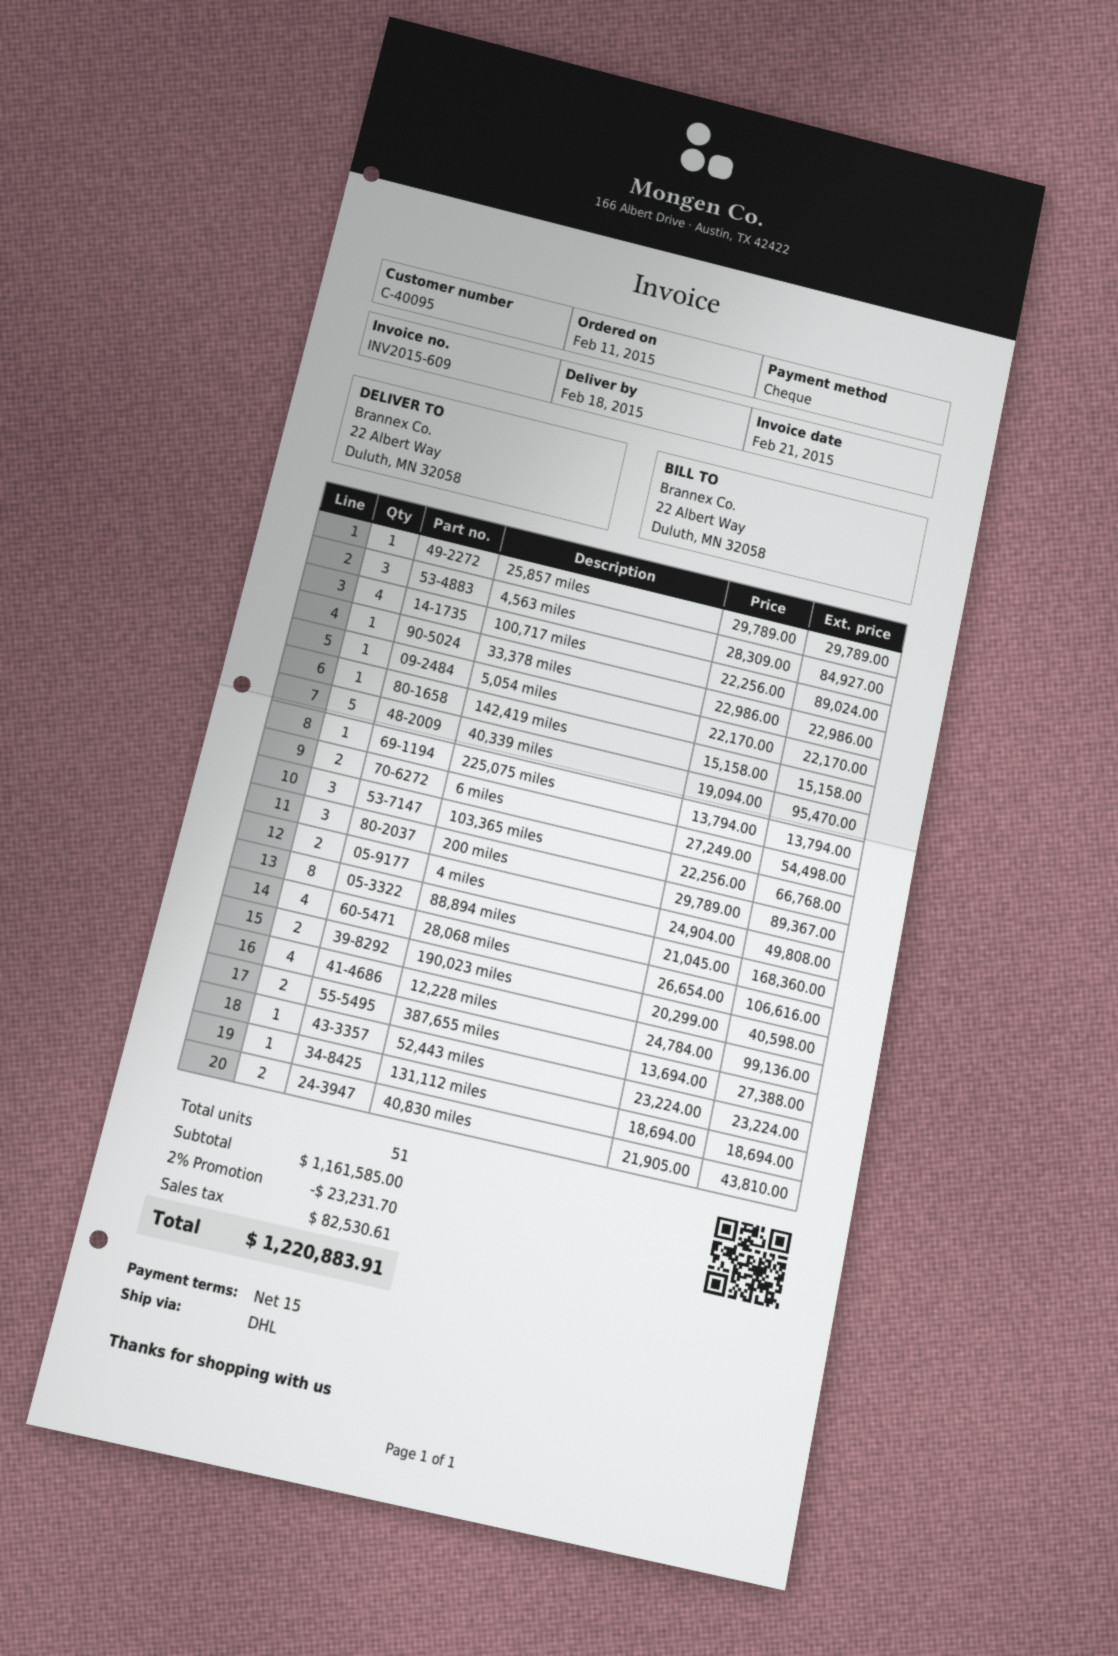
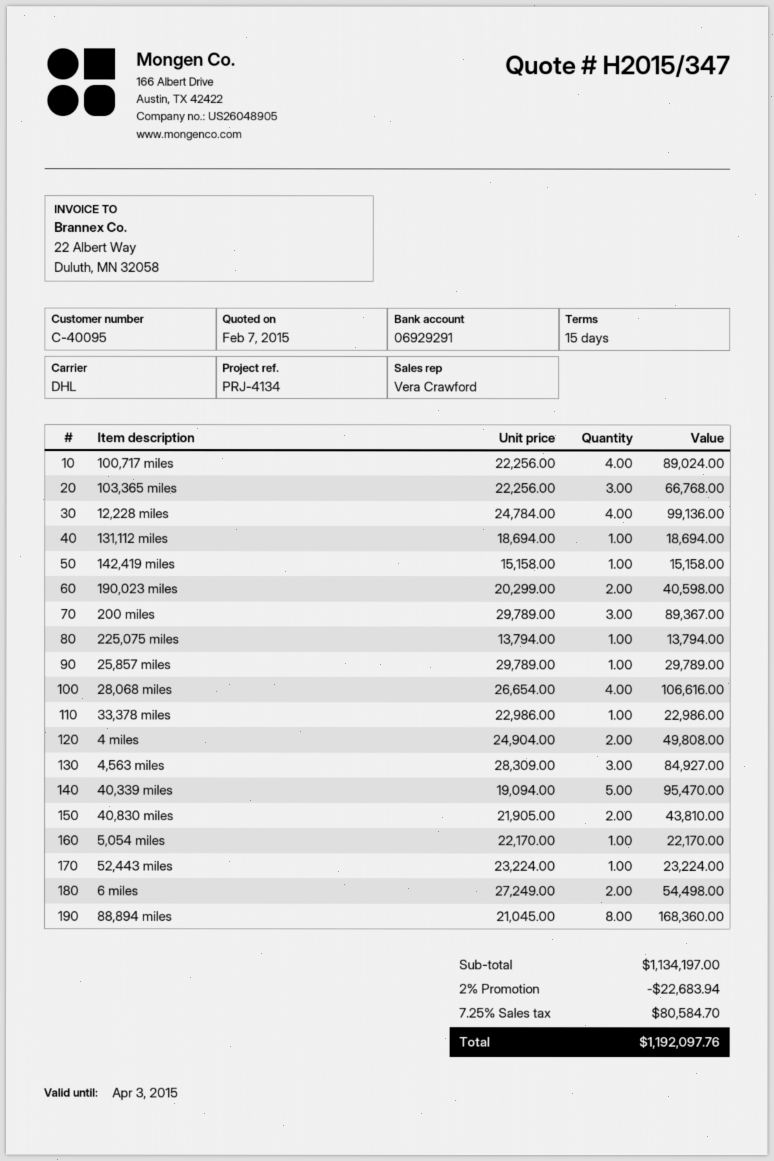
387,655 miles: 2 x 13694.00 = 27388.00 -> none
subtotal: 1161585.00 -> 1134197.00
discount: 2% = 23231.70 -> 2% = 22683.94
tax: 82530.61 -> 80584.70
total: 1220883.91 -> 1192097.76

